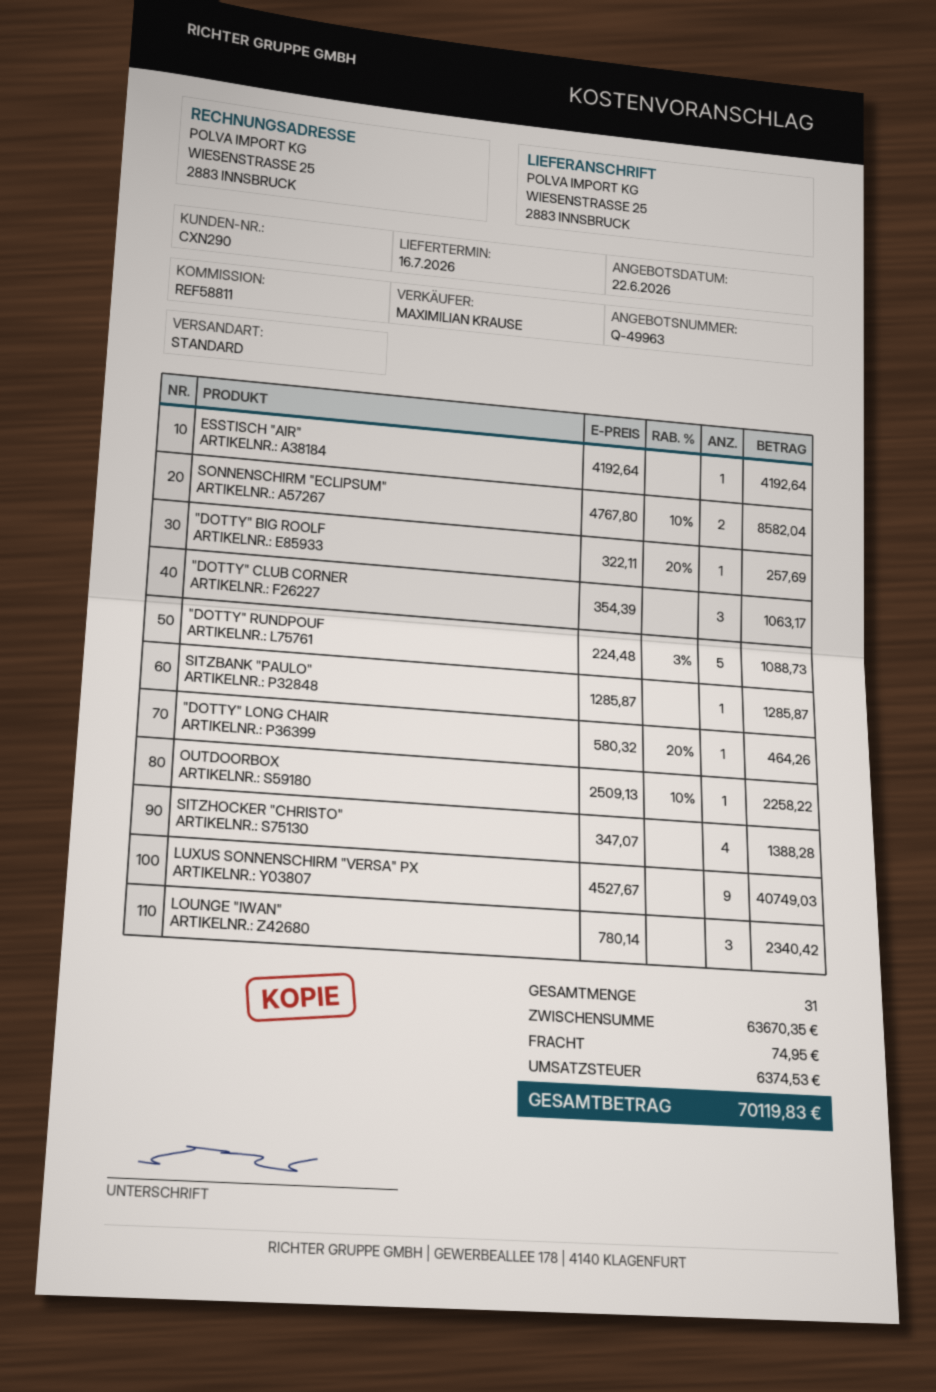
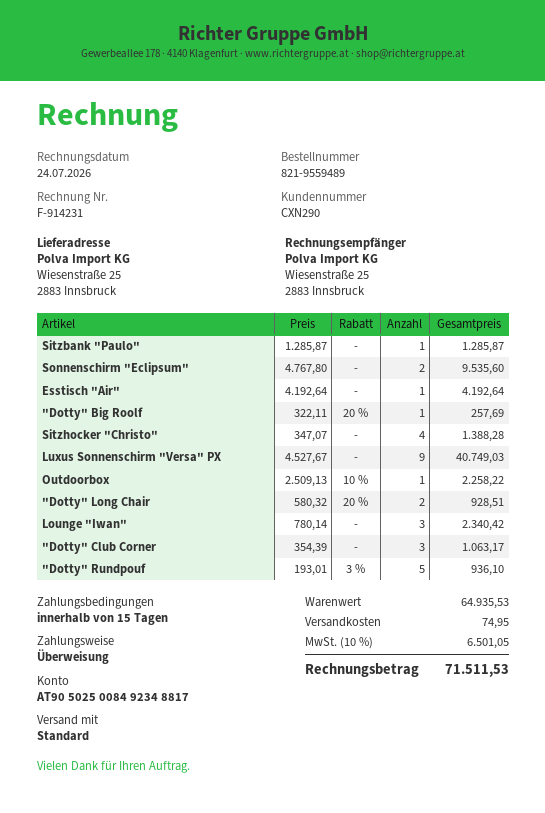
SONNENSCHIRM "ECLIPSUM": 2 x 4767.80 - 10% = 8582.04 -> 2 x 4767.80 = 9535.60
"DOTTY" RUNDPOUF: 5 x 224.48 - 3% = 1088.73 -> 5 x 193.01 - 3% = 936.10
"DOTTY" LONG CHAIR: 1 x 580.32 - 20% = 464.26 -> 2 x 580.32 - 20% = 928.51
subtotal: 63670.35 -> 64935.53
tax: 6374.53 -> 6501.05
total: 70119.83 -> 71511.53

